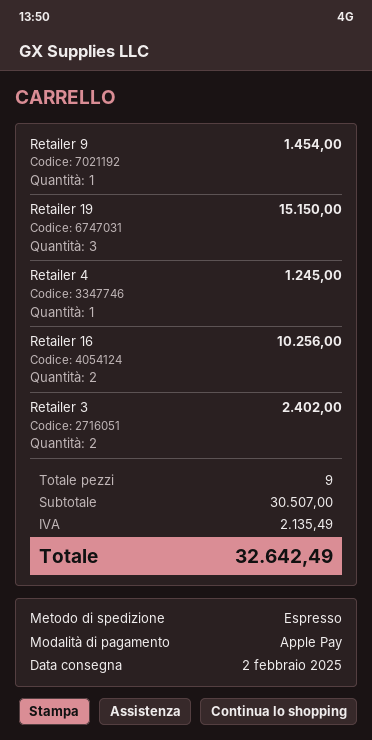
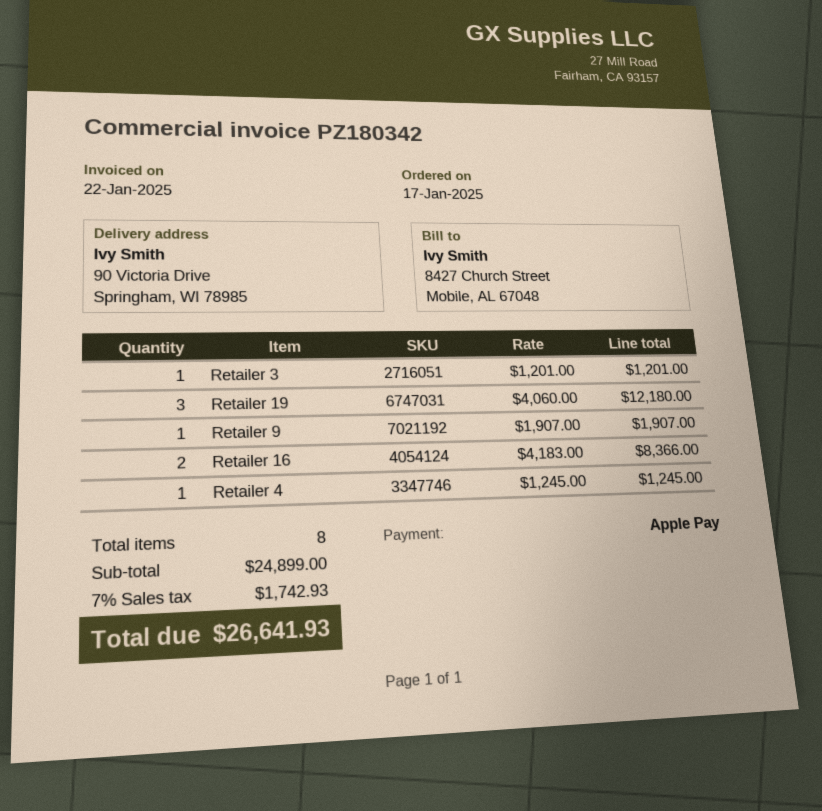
Retailer 9: 1 for 1454.00 -> 1 for 1907.00
Retailer 19: 3 for 15150.00 -> 3 for 12180.00
Retailer 16: 2 for 10256.00 -> 2 for 8366.00
Retailer 3: 2 for 2402.00 -> 1 for 1201.00
total quantity: 9 -> 8
subtotal: 30507.00 -> 24899.00
tax: 2135.49 -> 1742.93
total: 32642.49 -> 26641.93

